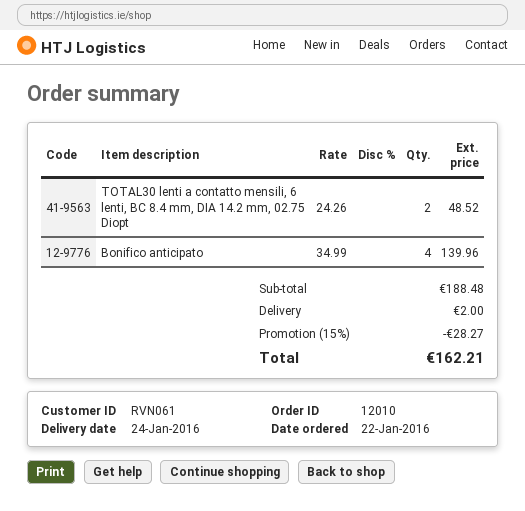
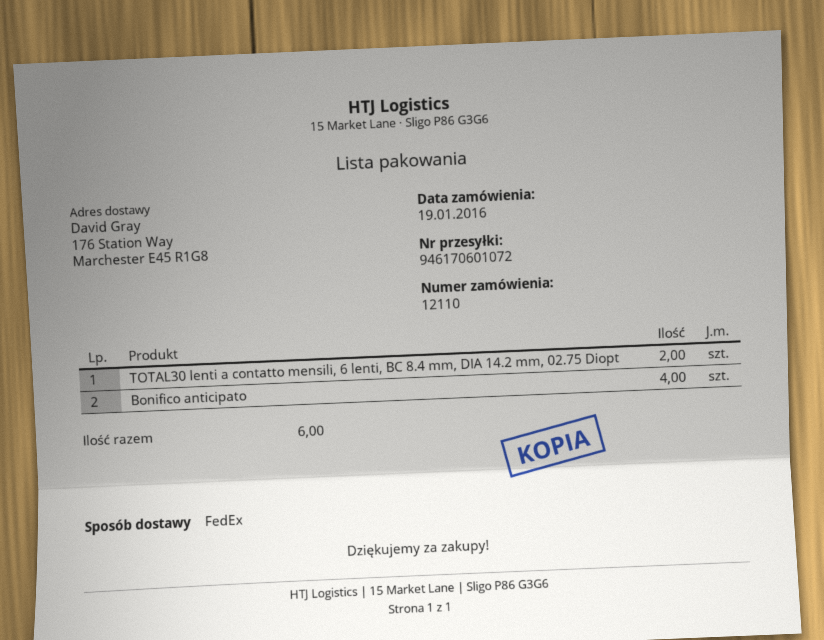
order number: 12010 -> 12110
order date: 2016-01-22 -> 2016-01-19

